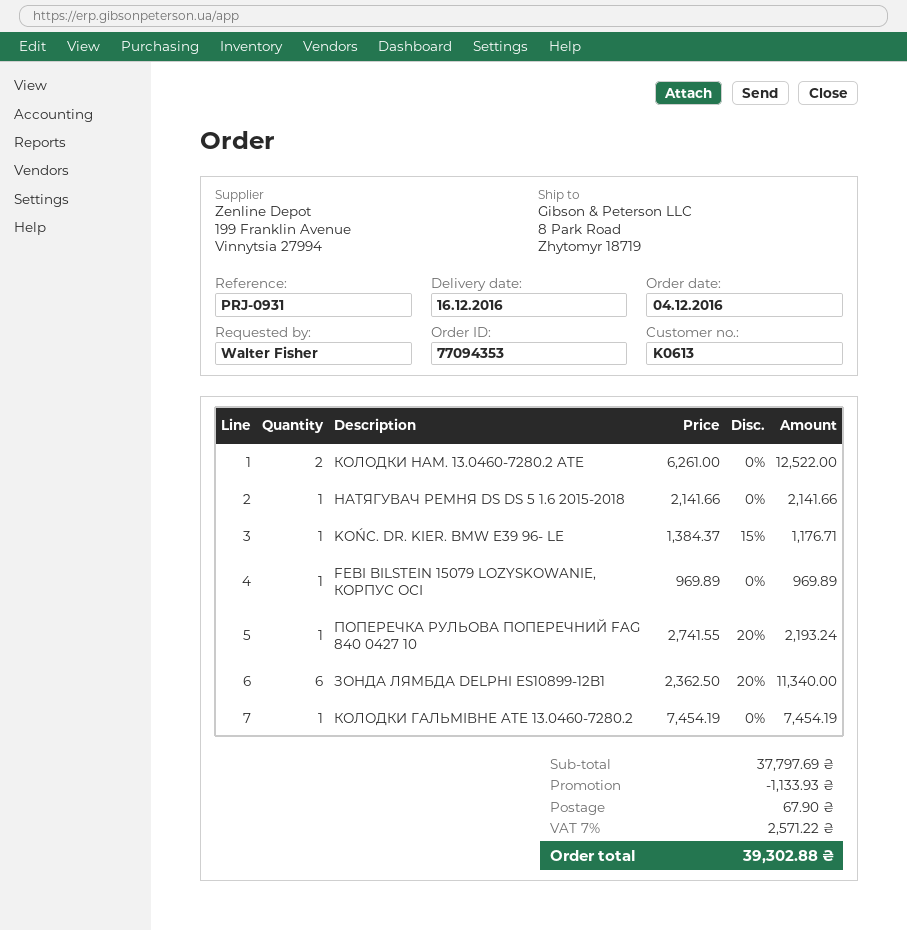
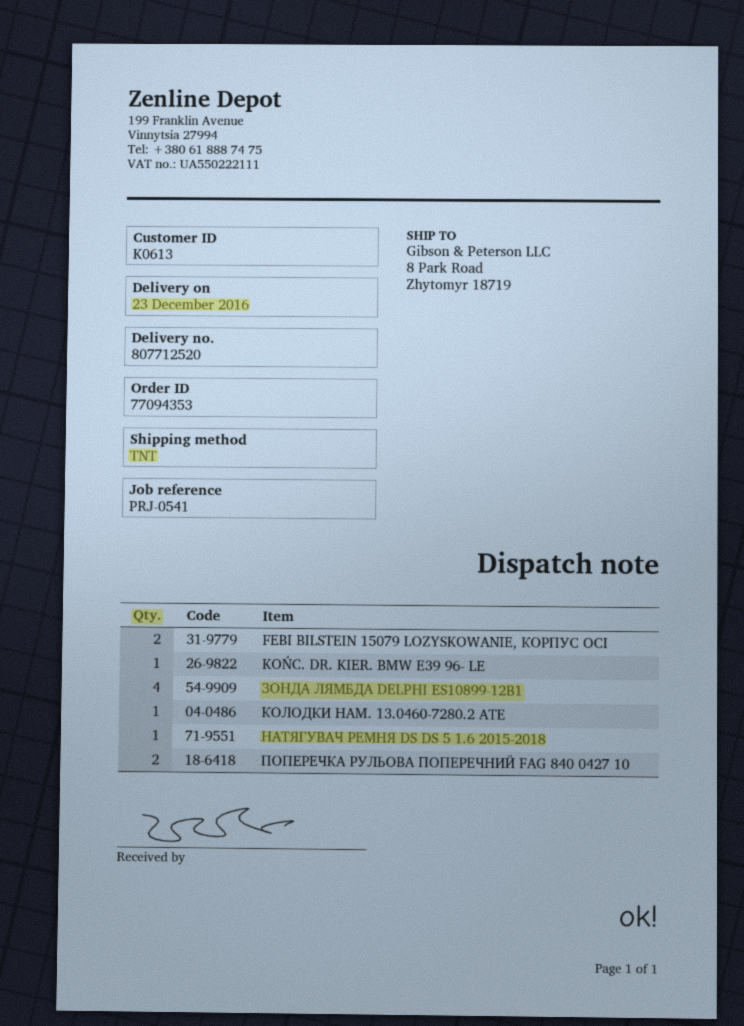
delivery date: 2016-12-16 -> 2016-12-23
reference: PRJ-0931 -> PRJ-0541
КОЛОДКИ HAM. 13.0460-7280.2 ATE: 2 -> 1
FEBI BILSTEIN 15079 LOZYSKOWANIE, КОРПУС ОСІ: 1 -> 2
ПОПЕРЕЧКА РУЛЬОВА ПОПЕРЕЧНИЙ FAG 840 0427 10: 1 -> 2
ЗОНДА ЛЯМБДА DELPHI ES10899-12B1: 6 -> 4
КОЛОДКИ ГАЛЬМІВНЕ ATE 13.0460-7280.2: 1 -> none

